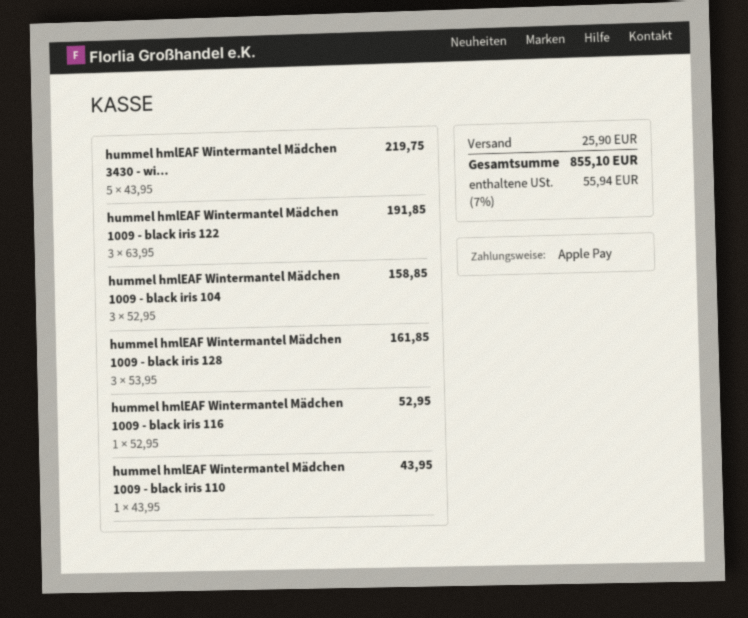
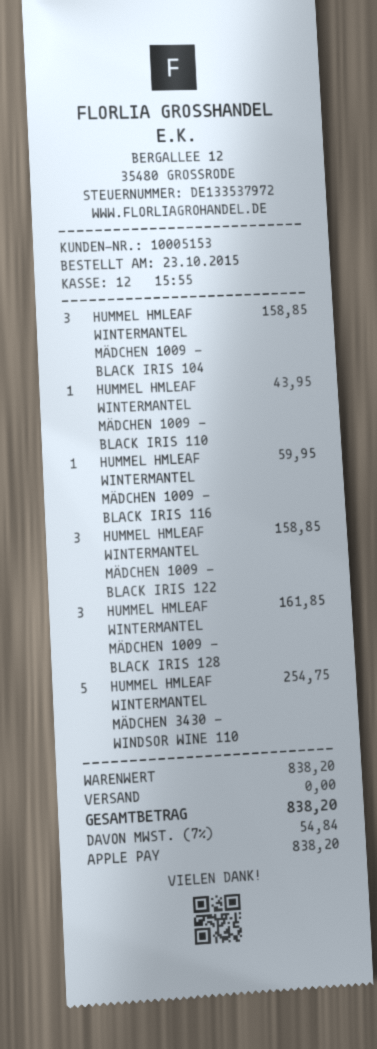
hummel hmlEAF Wintermantel Mädchen 3430 - wi...: 5 for 219.75 -> 5 for 254.75
hummel hmlEAF Wintermantel Mädchen 1009 - black iris 122: 3 for 191.85 -> 3 for 158.85
hummel hmlEAF Wintermantel Mädchen 1009 - black iris 116: 1 for 52.95 -> 1 for 59.95
shipping: 25.90 -> 0.00
tax: 7% = 55.94 -> 7% = 54.84
total: 855.10 -> 838.20

